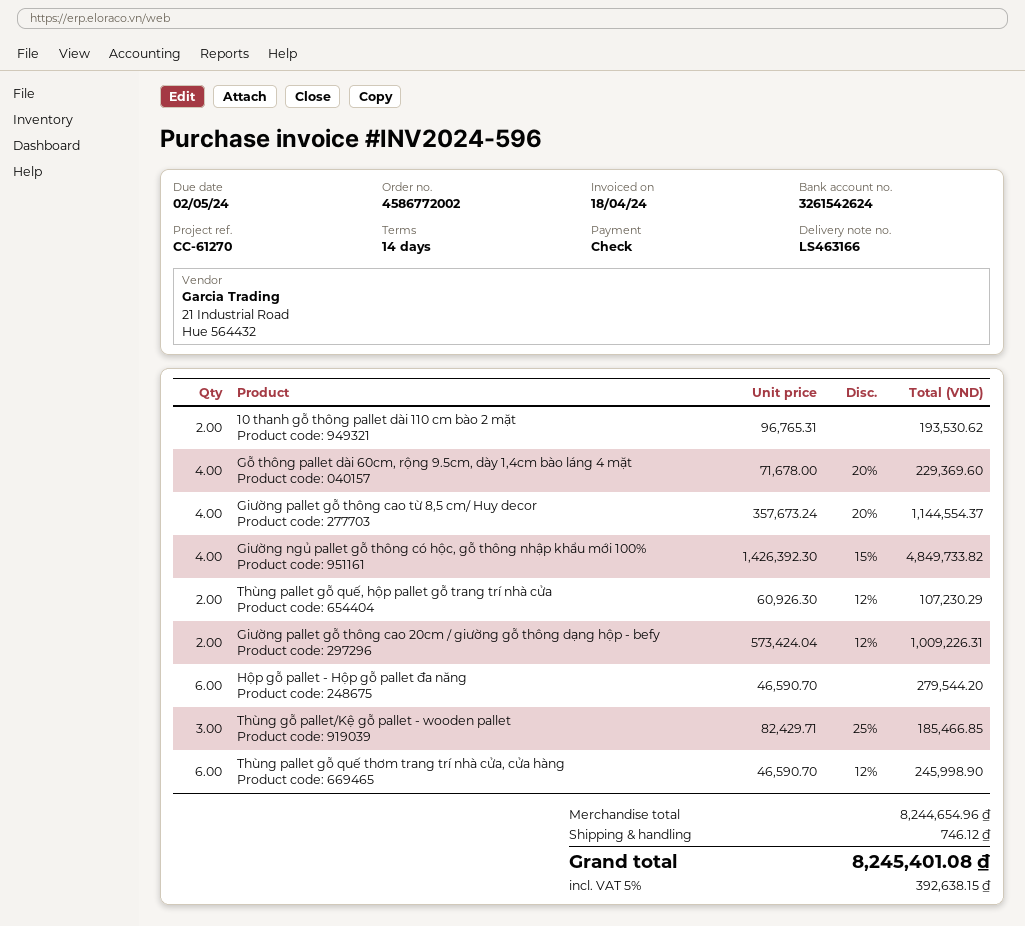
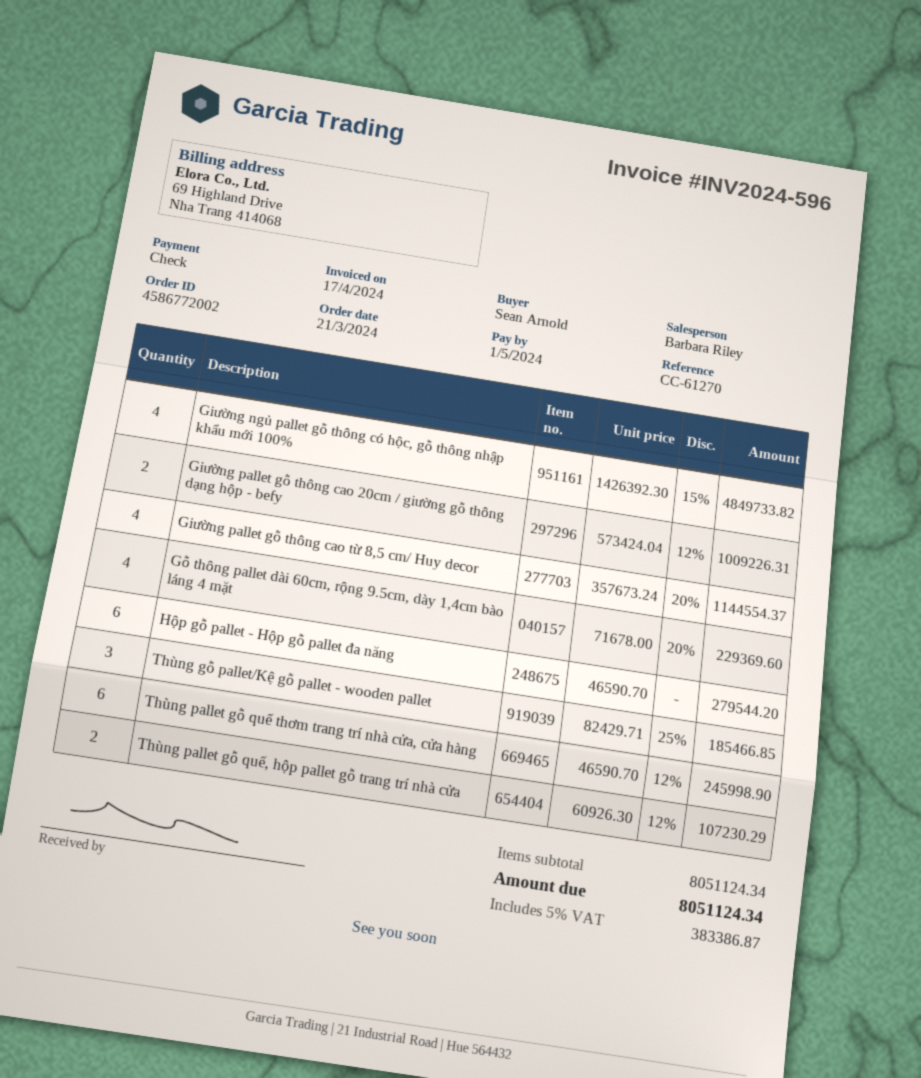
invoice date: 2024-04-18 -> 2024-04-17
due date: 2024-05-02 -> 2024-05-01
10 thanh gỗ thông pallet dài 110 cm bào 2 mặt: 2 x 96765.31 = 193530.62 -> none
subtotal: 8244654.96 -> 8051124.34
shipping: 746.12 -> none
tax: 5% = 392638.15 -> 5% = 383386.87
total: 8245401.08 -> 8051124.34

